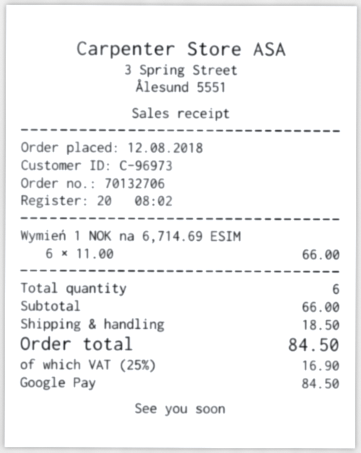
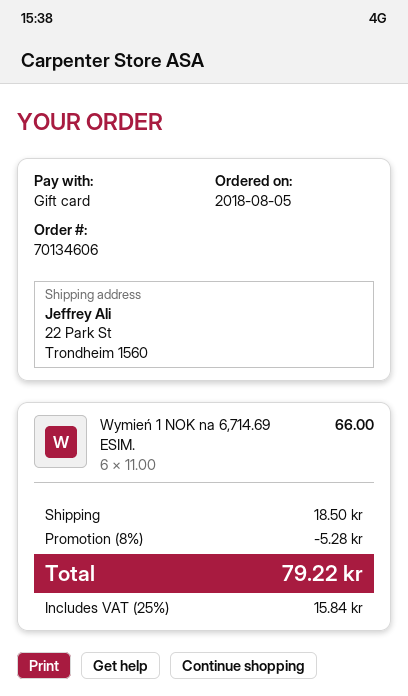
order number: 70132706 -> 70134606
order date: 2018-08-12 -> 2018-08-05
payment method: Google Pay -> gift card
discount: none -> 8% = 5.28
tax: 25% = 16.90 -> 25% = 15.84
total: 84.50 -> 79.22

